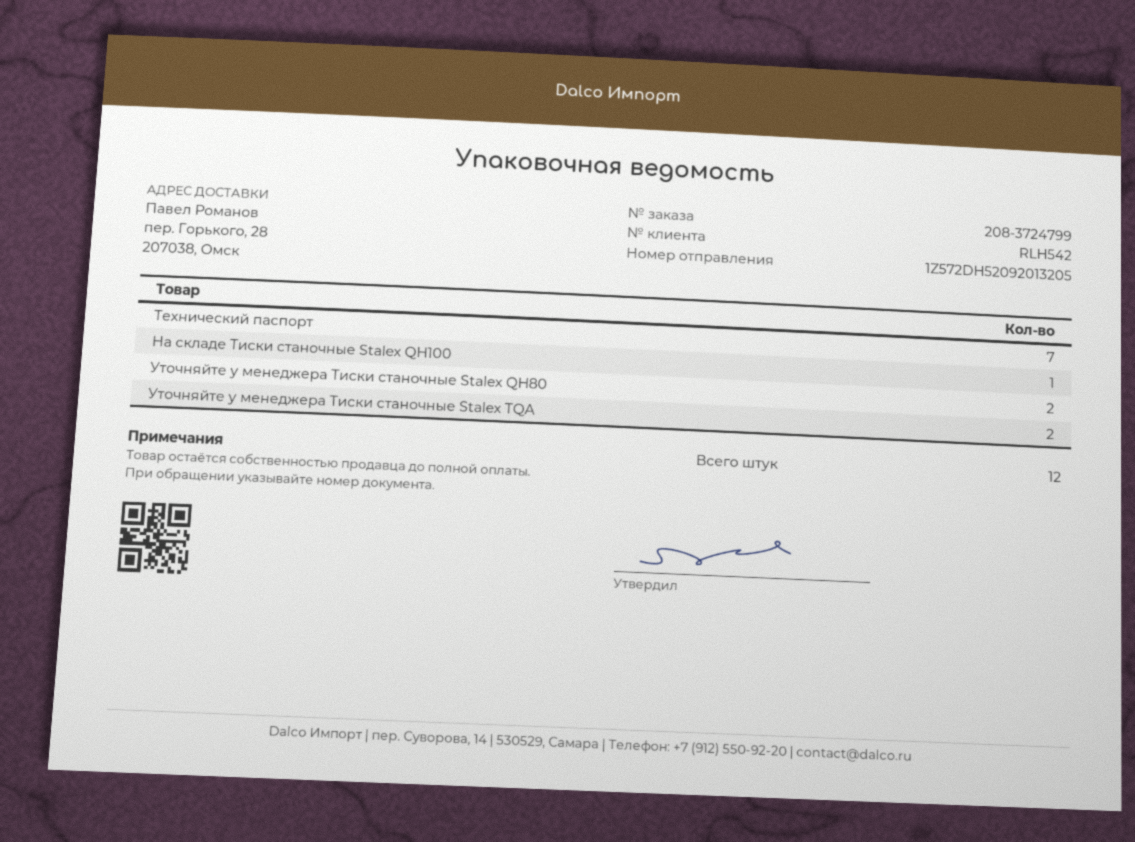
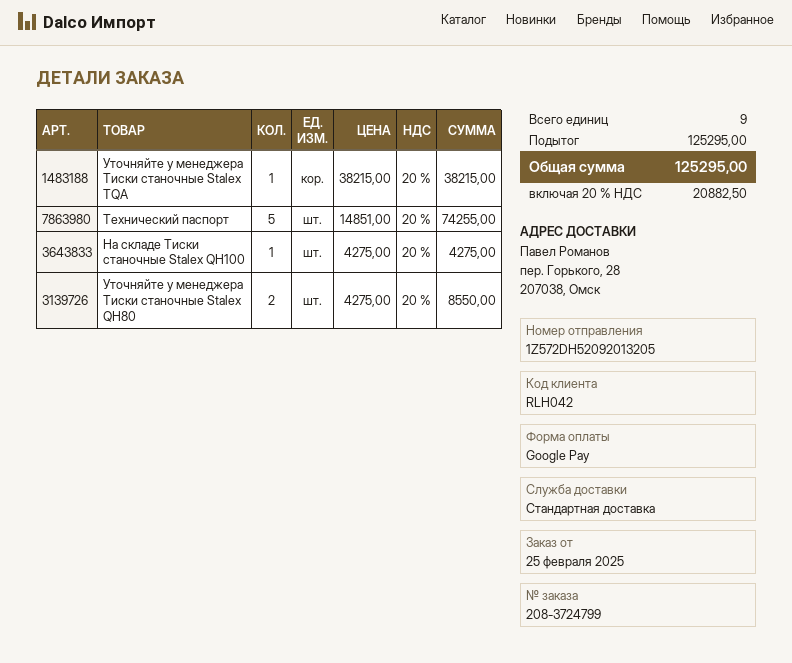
customer number: RLH542 -> RLH042
Технический паспорт: 7 -> 5
Уточняйте у менеджера Тиски станочные Stalex TQA: 2 -> 1
total quantity: 12 -> 9

